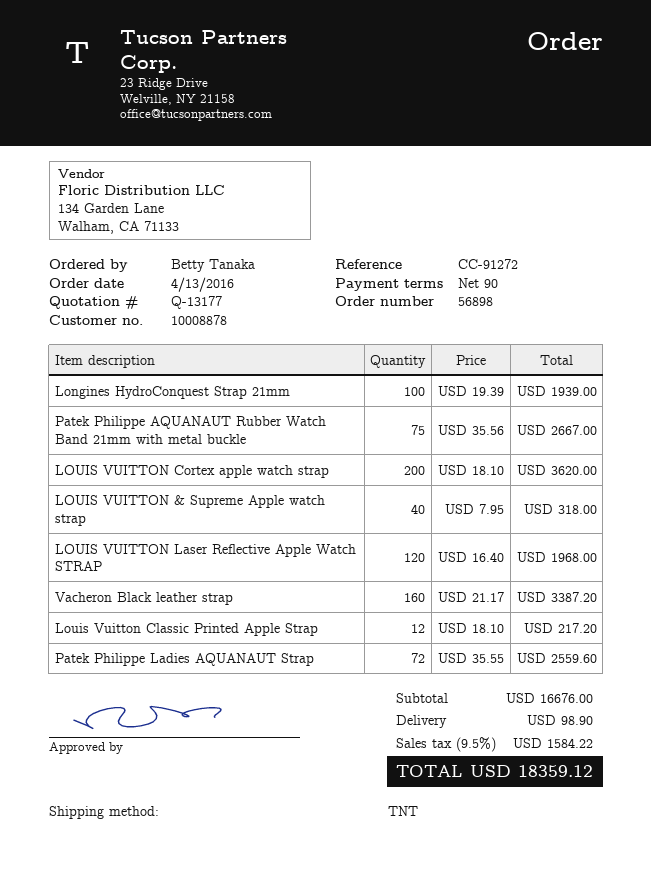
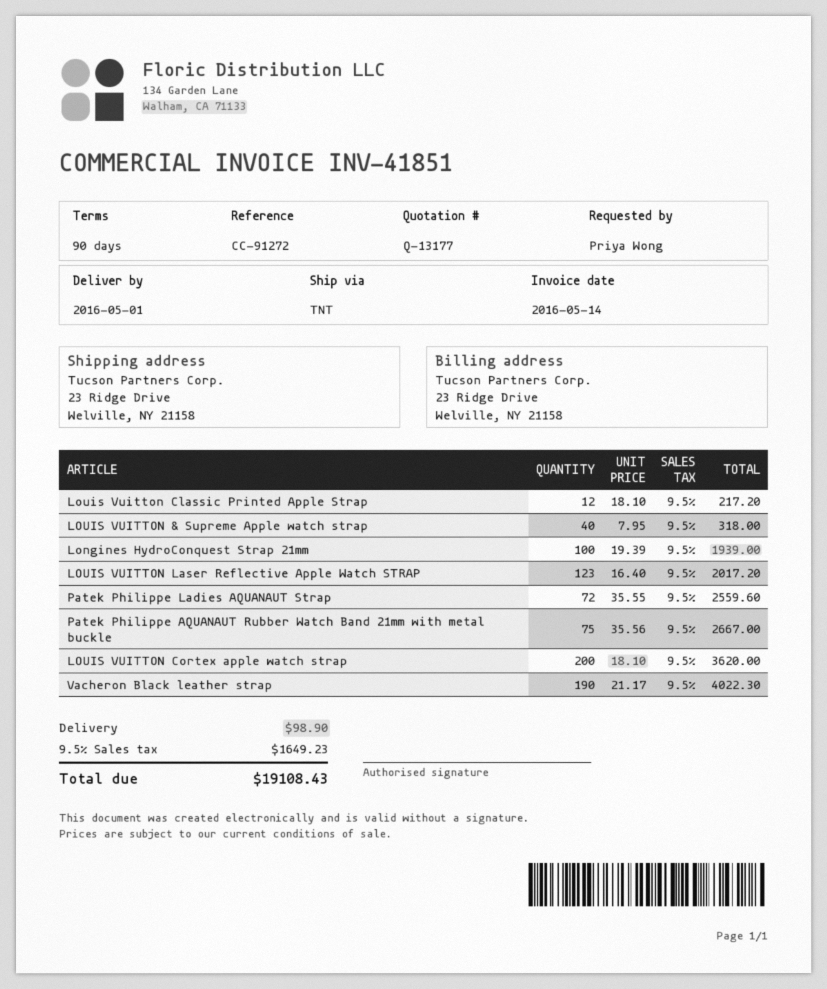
ordered by: Betty Tanaka -> Priya Wong
LOUIS VUITTON Laser Reflective Apple Watch STRAP: 120 x 16.40 = 1968.00 -> 123 x 16.40 = 2017.20
Vacheron Black leather strap: 160 x 21.17 = 3387.20 -> 190 x 21.17 = 4022.30
tax: 9.5% = 1584.22 -> 9.5% = 1649.23
total: 18359.12 -> 19108.43

